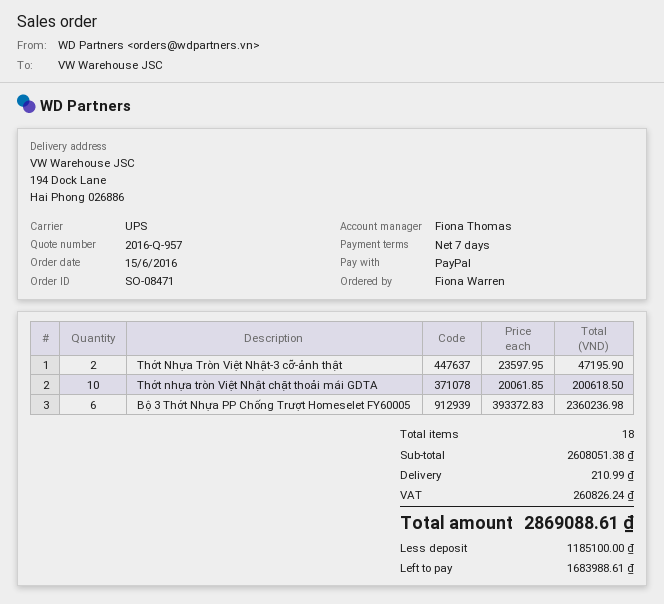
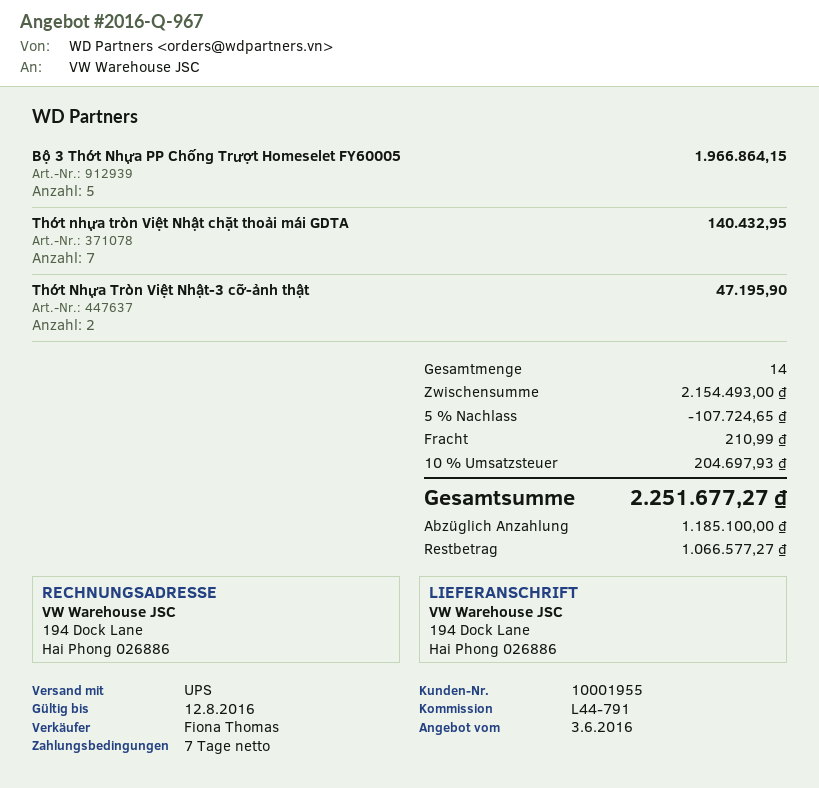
quote number: 2016-Q-957 -> 2016-Q-967
Thớt nhựa tròn Việt Nhật chặt thoải mái GDTA: 10 for 200618.50 -> 7 for 140432.95
Bộ 3 Thớt Nhựa PP Chống Trượt Homeselet FY60005: 6 for 2360236.98 -> 5 for 1966864.15
total quantity: 18 -> 14
subtotal: 2608051.38 -> 2154493.00
discount: none -> 5% = 107724.65
tax: 260826.24 -> 204697.93
total: 2869088.61 -> 2251677.27
balance: 1683988.61 -> 1066577.27

